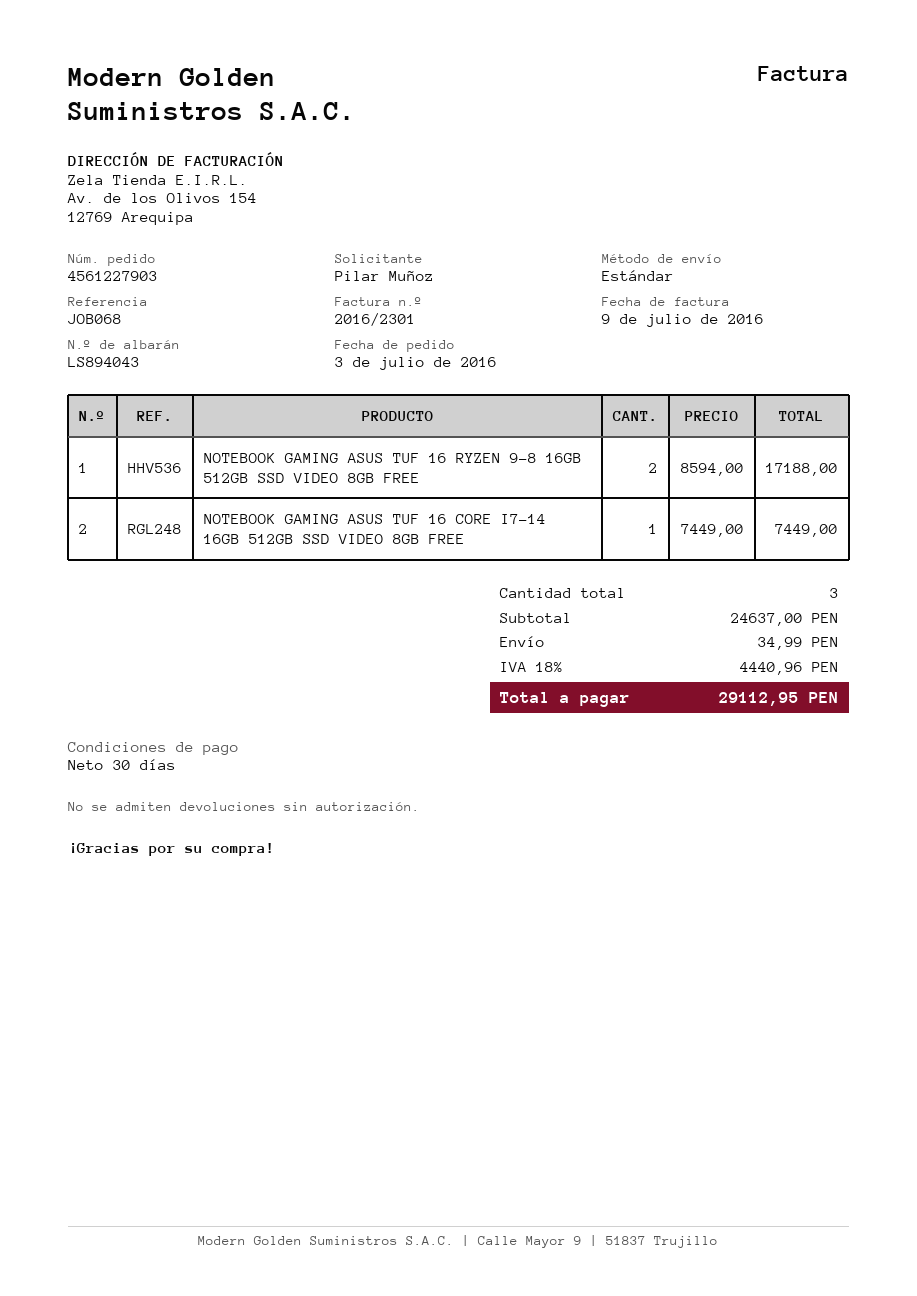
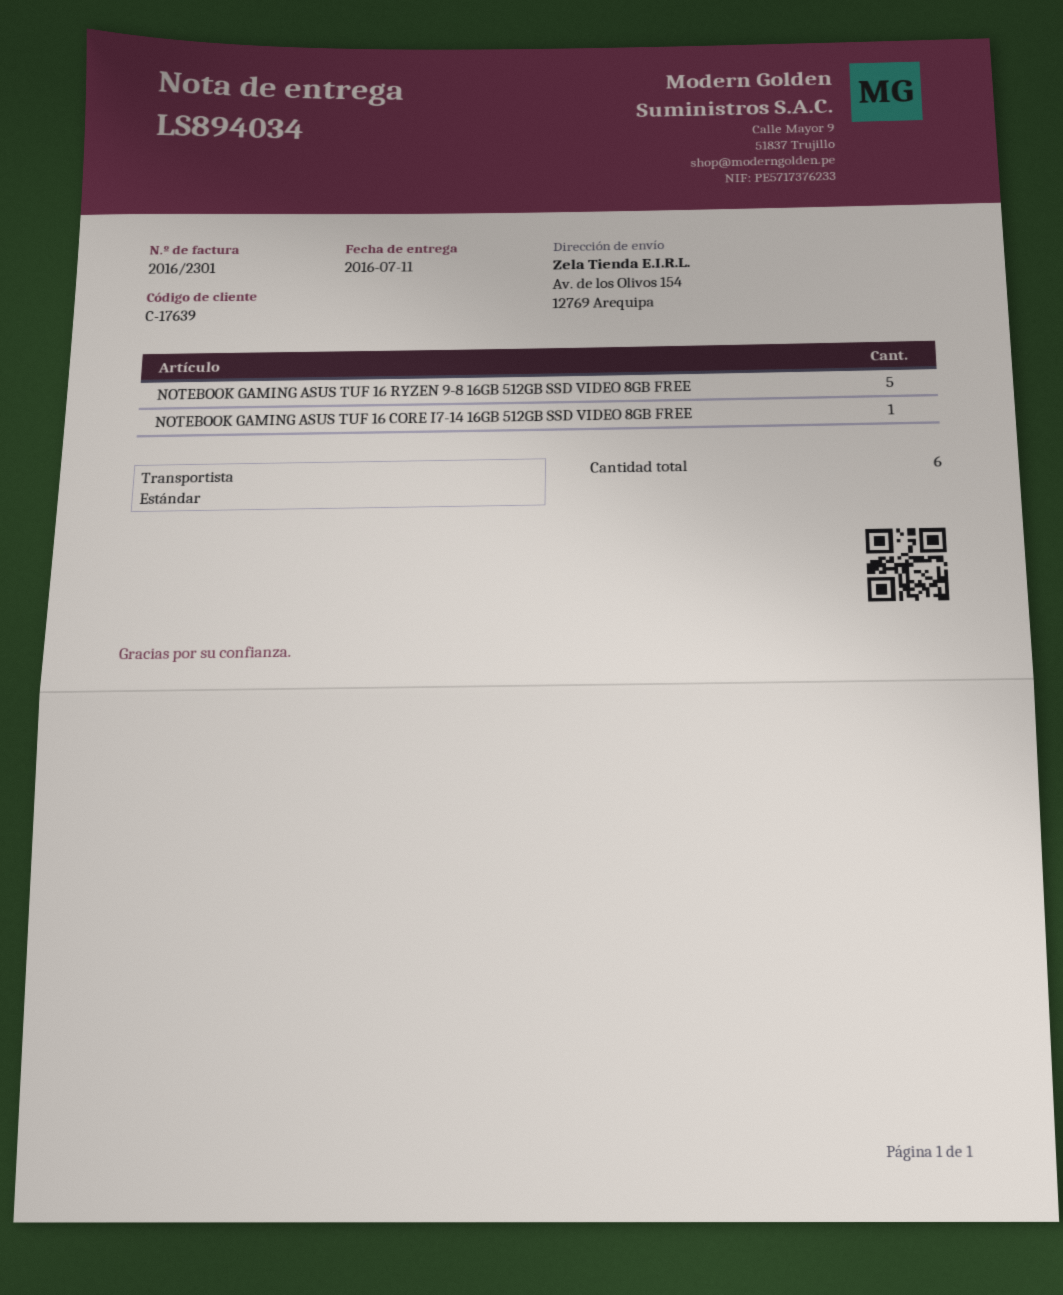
delivery note number: LS894043 -> LS894034
NOTEBOOK GAMING ASUS TUF 16 RYZEN 9-8 16GB 512GB SSD VIDEO 8GB FREE: 2 -> 5
total quantity: 3 -> 6

